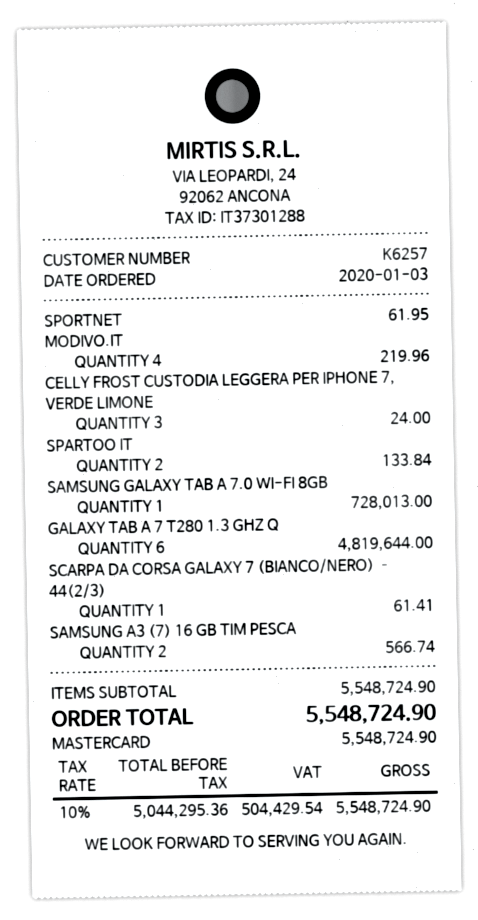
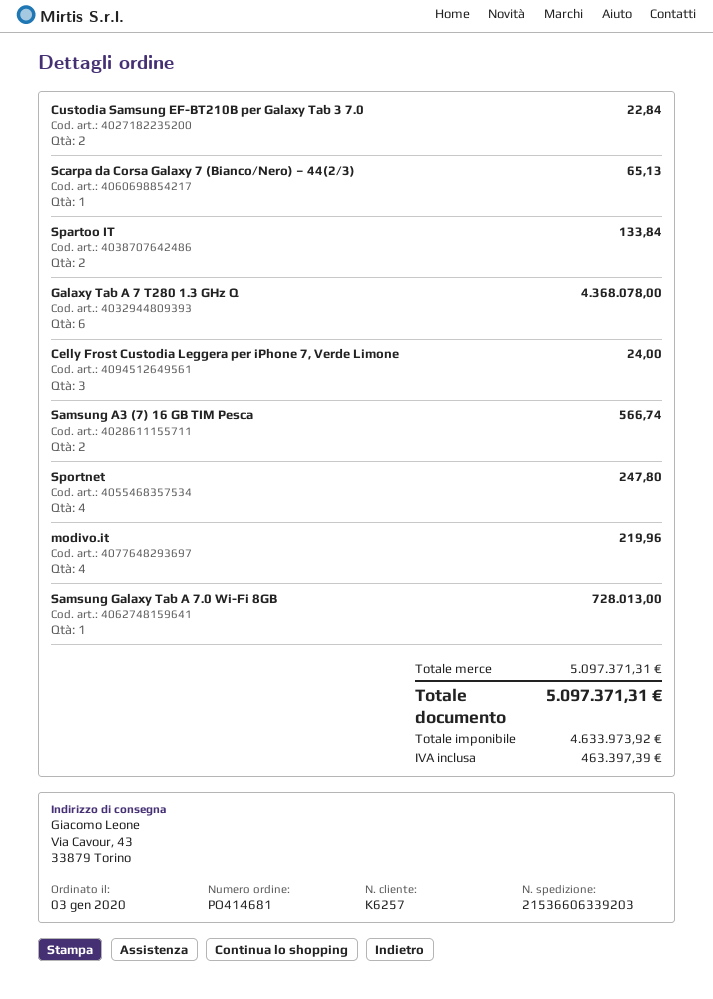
SPORTNET: 1 for 61.95 -> 4 for 247.80
GALAXY TAB A 7 T280 1.3 GHZ Q: 6 for 4819644.00 -> 6 for 4368078.00
SCARPA DA CORSA GALAXY 7 (BIANCO/NERO) – 44(2/3): 1 for 61.41 -> 1 for 65.13
Custodia Samsung EF-BT210B per Galaxy Tab 3 7.0: none -> 2 for 22.84
subtotal: 5548724.90 -> 5097371.31
net: 5044295.36 -> 4633973.92
tax: 504429.54 -> 463397.39
total: 5548724.90 -> 5097371.31

